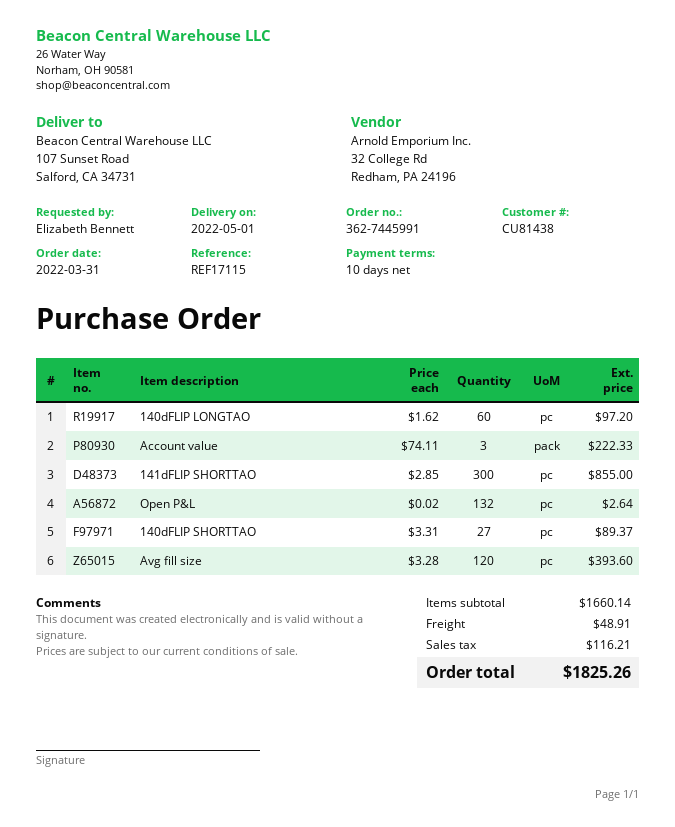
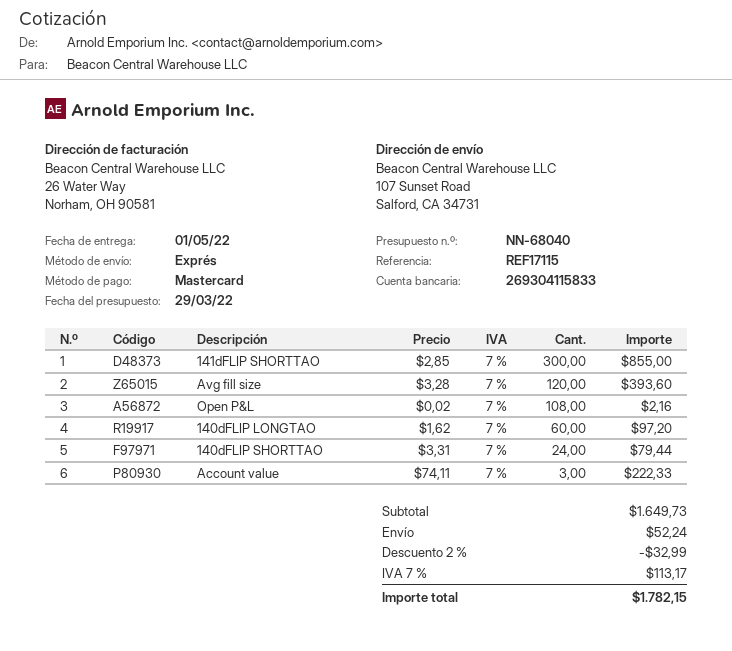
Open P&L: 132 x 0.02 = 2.64 -> 108 x 0.02 = 2.16
140dFLIP SHORTTAO: 27 x 3.31 = 89.37 -> 24 x 3.31 = 79.44
subtotal: 1660.14 -> 1649.73
discount: none -> 2% = 32.99
shipping: 48.91 -> 52.24
tax: 116.21 -> 113.17
total: 1825.26 -> 1782.15

